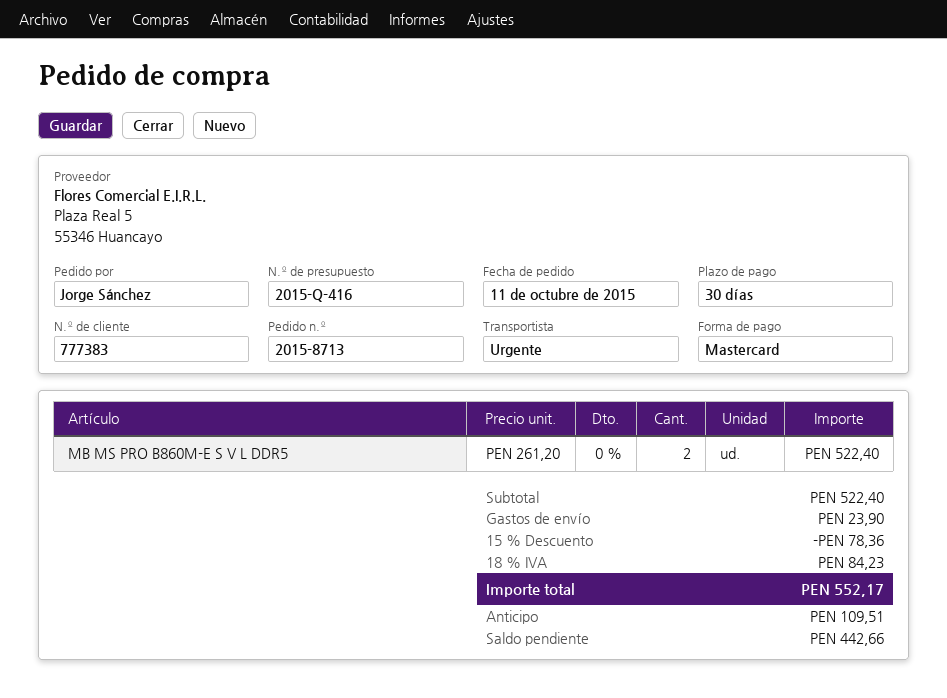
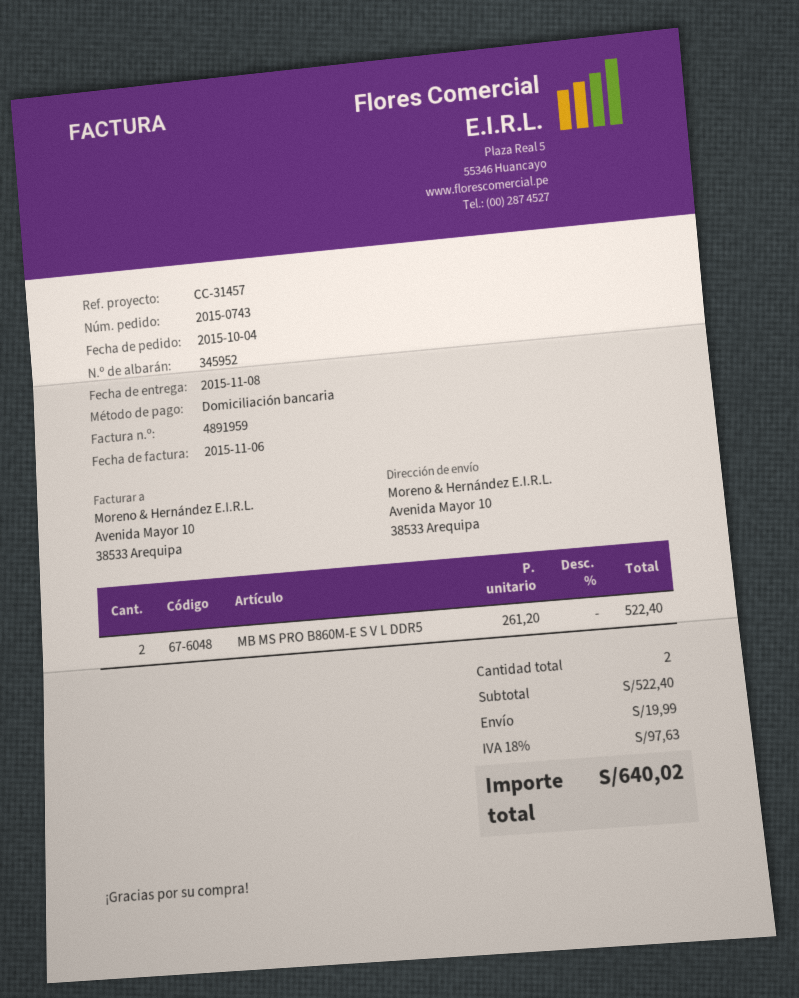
order number: 2015-8713 -> 2015-0743
order date: 2015-10-11 -> 2015-10-04
payment method: Mastercard -> direct debit
discount: 15% = 78.36 -> none
shipping: 23.90 -> 19.99
tax: 18% = 84.23 -> 18% = 97.63
total: 552.17 -> 640.02

